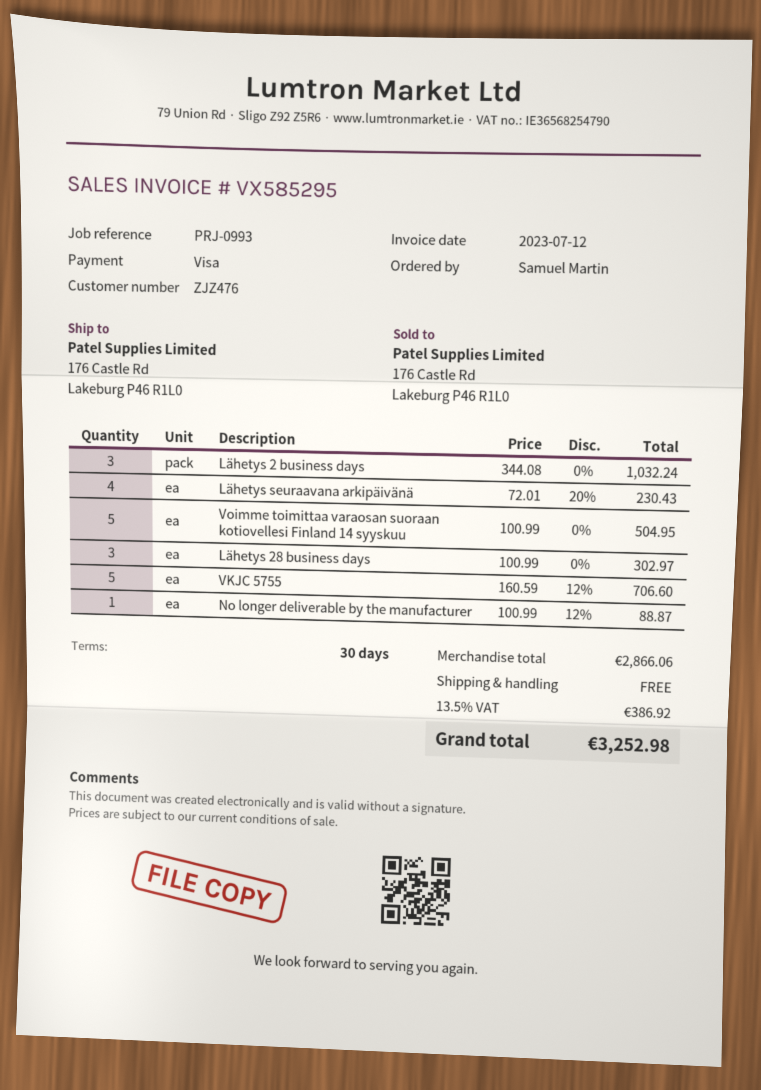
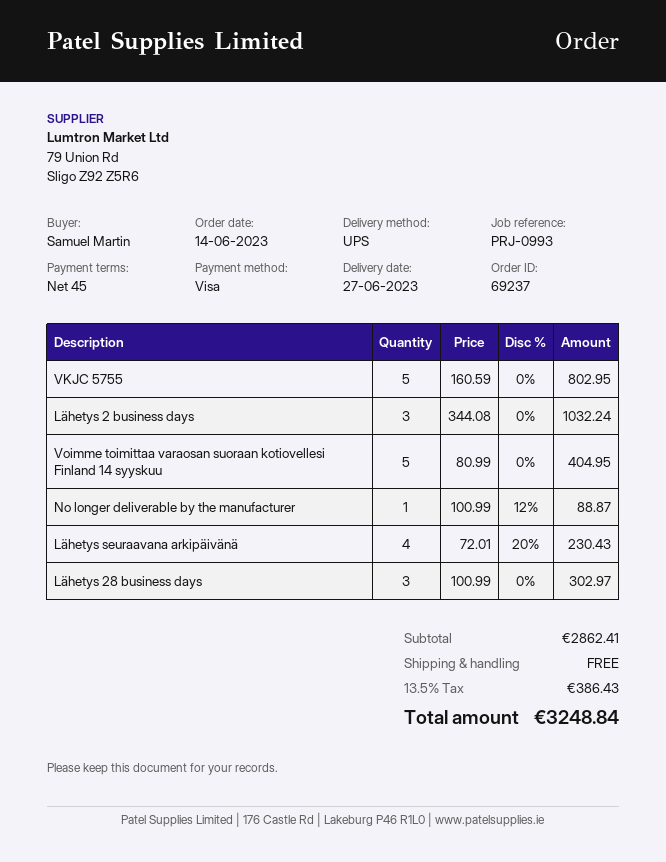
payment terms: 30 days -> 45 days
Voimme toimittaa varaosan suoraan kotiovellesi Finland 14 syyskuu: 5 x 100.99 = 504.95 -> 5 x 80.99 = 404.95
VKJC 5755: 5 x 160.59 - 12% = 706.60 -> 5 x 160.59 = 802.95
subtotal: 2866.06 -> 2862.41
tax: 13.5% = 386.92 -> 13.5% = 386.43
total: 3252.98 -> 3248.84

